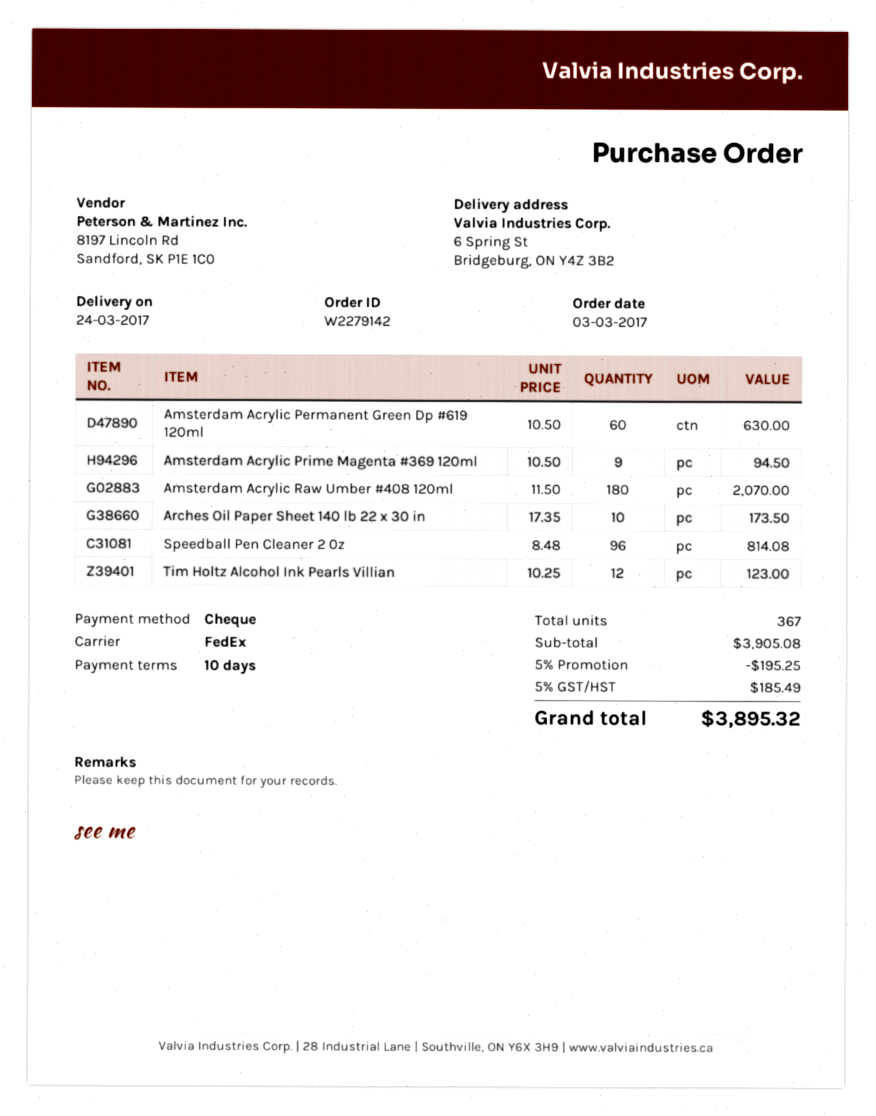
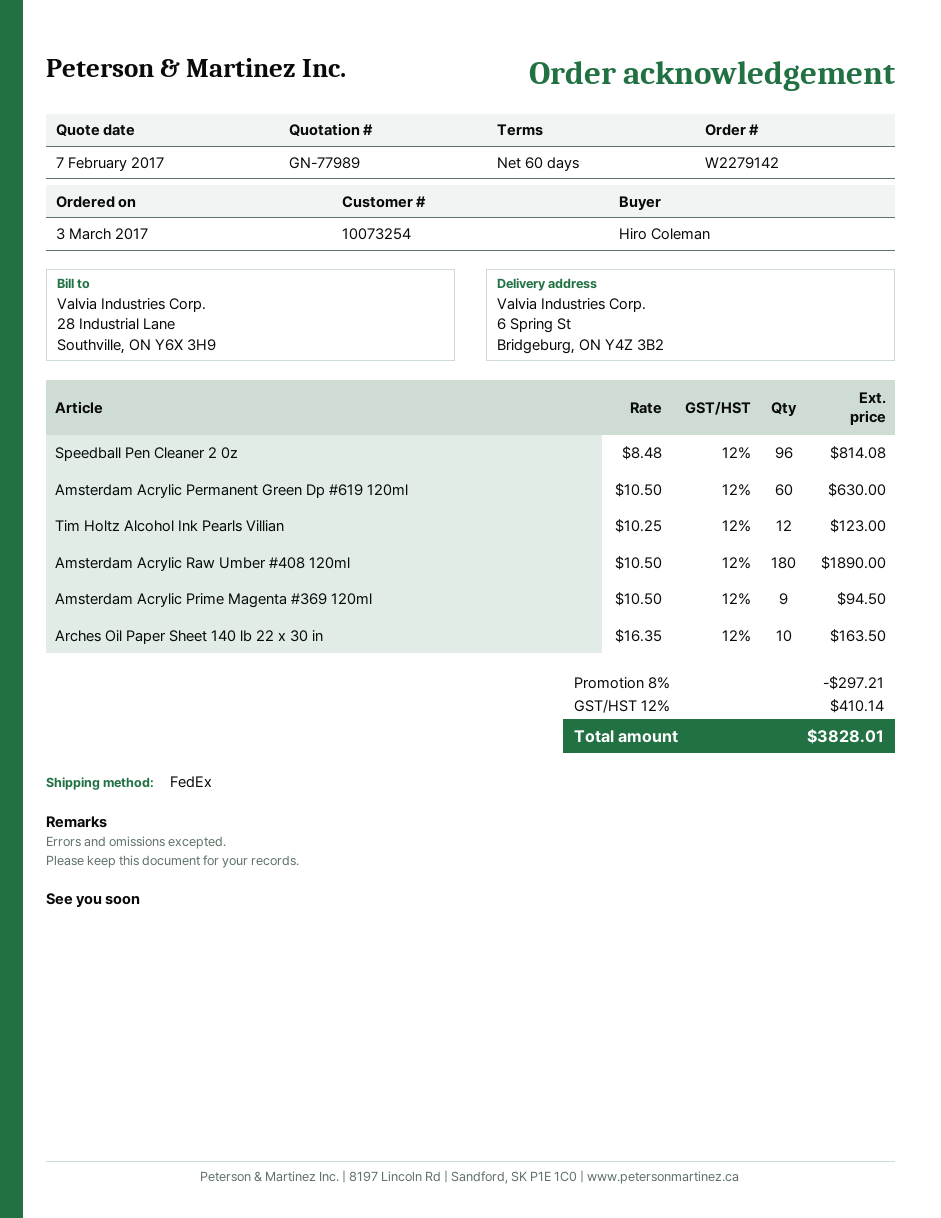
payment terms: 10 days -> 60 days
Amsterdam Acrylic Raw Umber #408 120ml: 180 x 11.50 = 2070.00 -> 180 x 10.50 = 1890.00
Arches Oil Paper Sheet 140 lb 22 x 30 in: 10 x 17.35 = 173.50 -> 10 x 16.35 = 163.50
discount: 5% = 195.25 -> 8% = 297.21
tax: 5% = 185.49 -> 12% = 410.14
total: 3895.32 -> 3828.01

